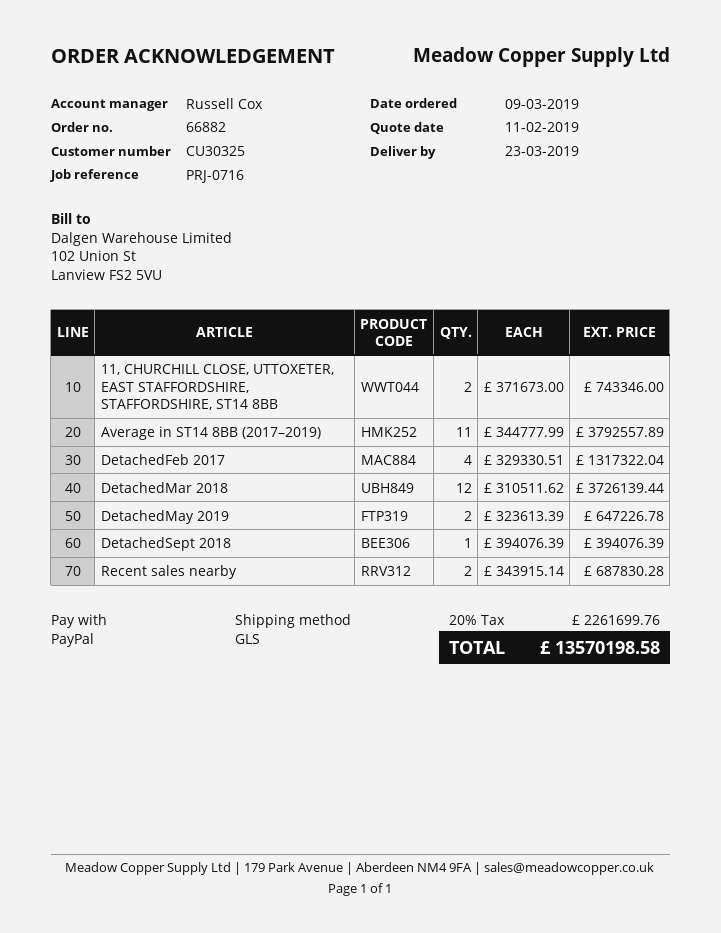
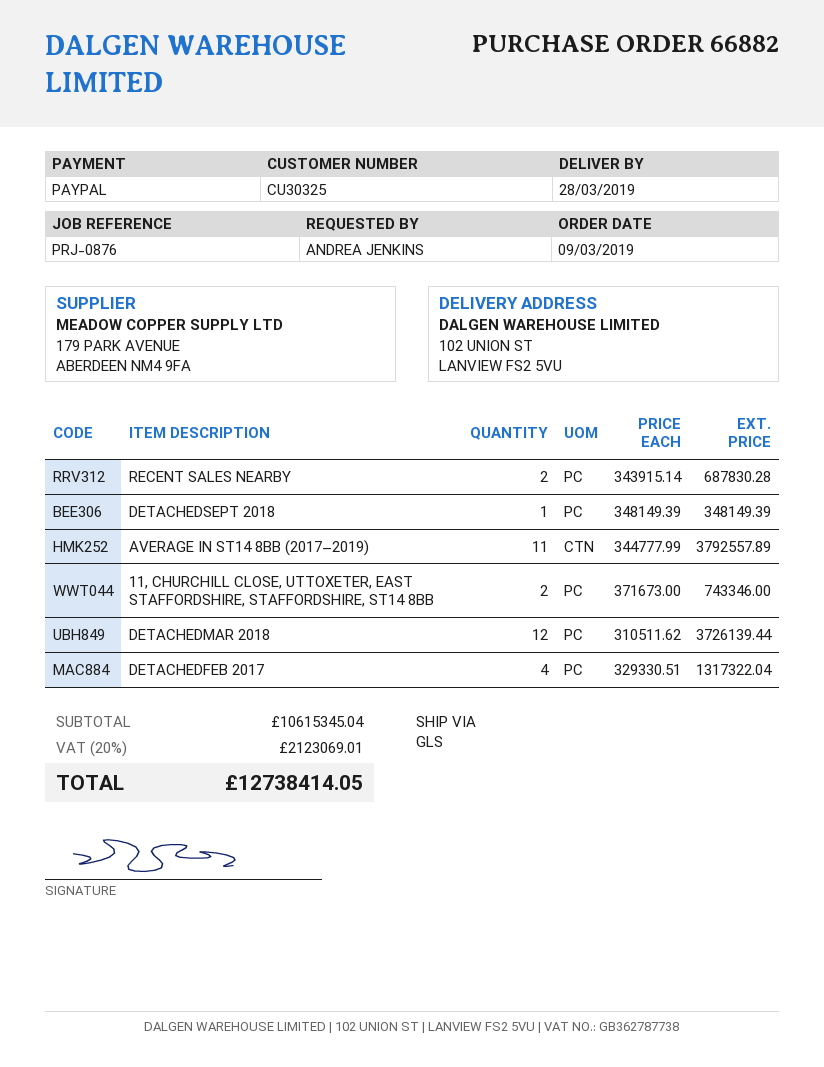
delivery date: 2019-03-23 -> 2019-03-28
reference: PRJ-0716 -> PRJ-0876
DetachedMay 2019: 2 x 323613.39 = 647226.78 -> none
DetachedSept 2018: 1 x 394076.39 = 394076.39 -> 1 x 348149.39 = 348149.39
tax: 20% = 2261699.76 -> 20% = 2123069.01
total: 13570198.58 -> 12738414.05

